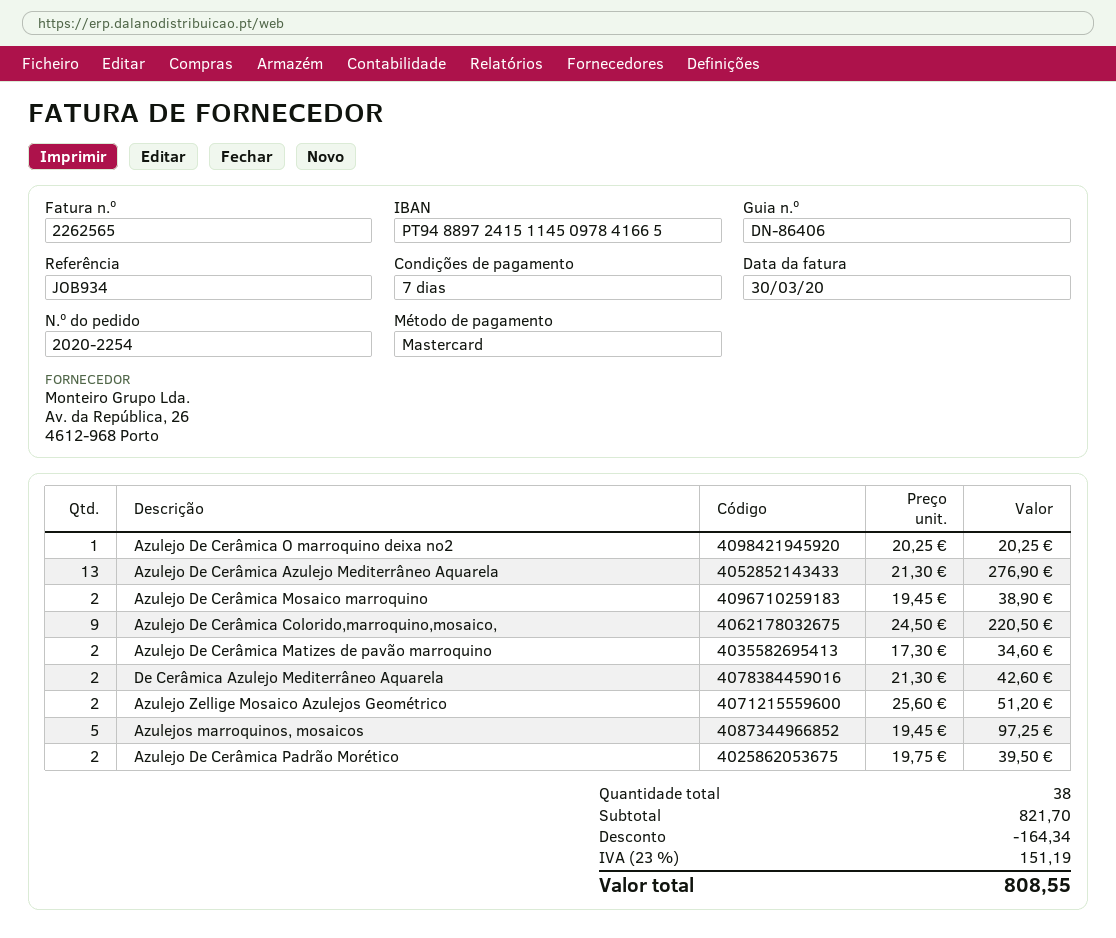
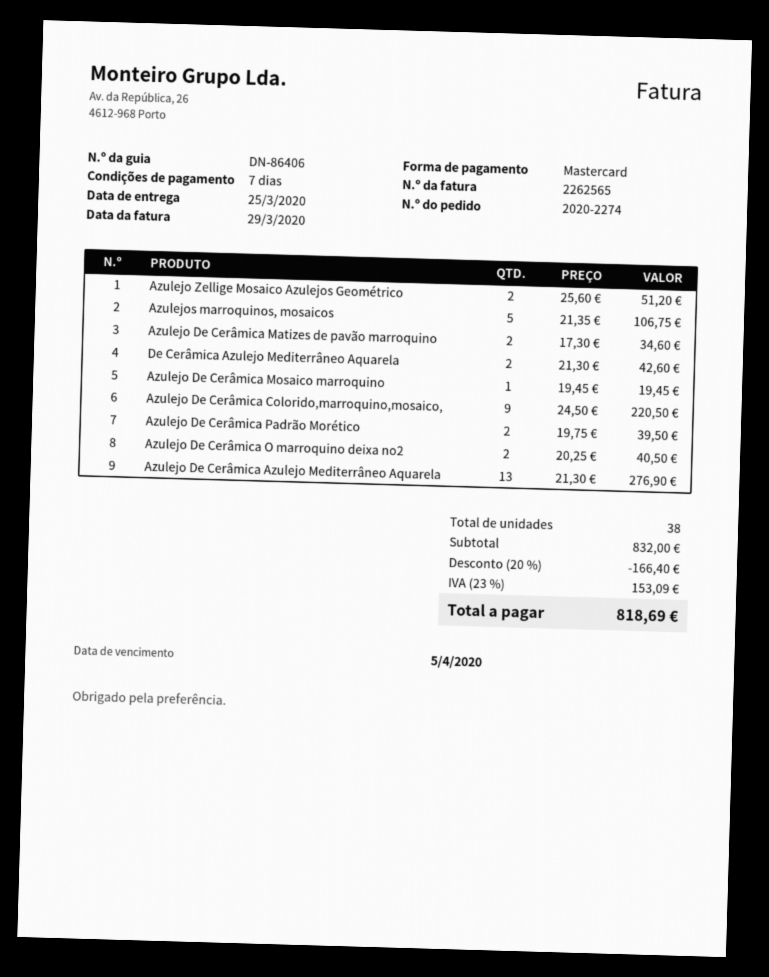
order number: 2020-2254 -> 2020-2274
invoice date: 2020-03-30 -> 2020-03-29
Azulejo De Cerâmica O marroquino deixa no2: 1 x 20.25 = 20.25 -> 2 x 20.25 = 40.50
Azulejo De Cerâmica Mosaico marroquino: 2 x 19.45 = 38.90 -> 1 x 19.45 = 19.45
Azulejos marroquinos, mosaicos: 5 x 19.45 = 97.25 -> 5 x 21.35 = 106.75
subtotal: 821.70 -> 832.00
discount: 164.34 -> 166.40
tax: 23% = 151.19 -> 23% = 153.09
total: 808.55 -> 818.69

